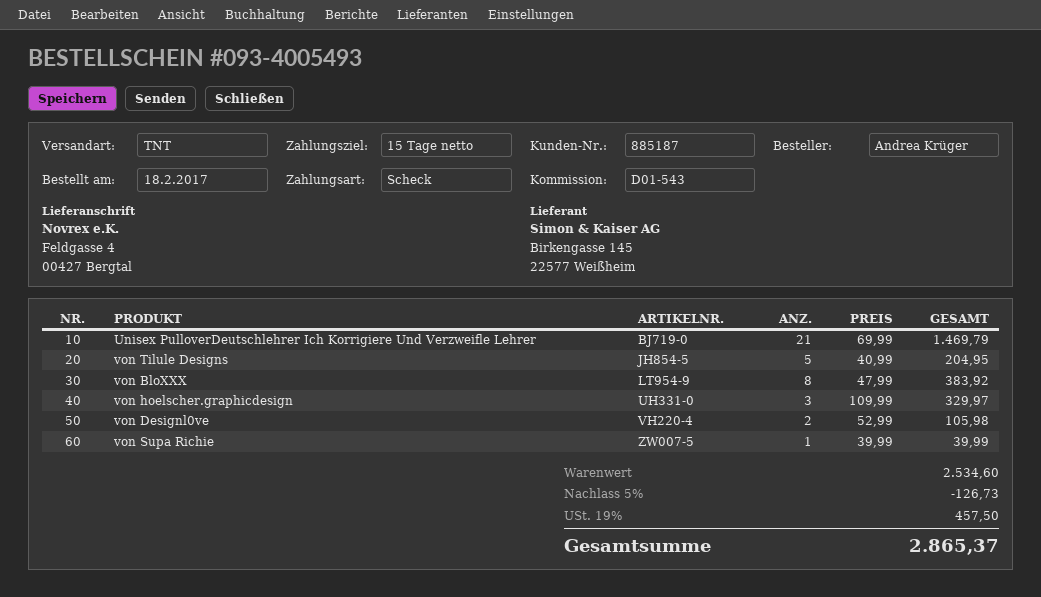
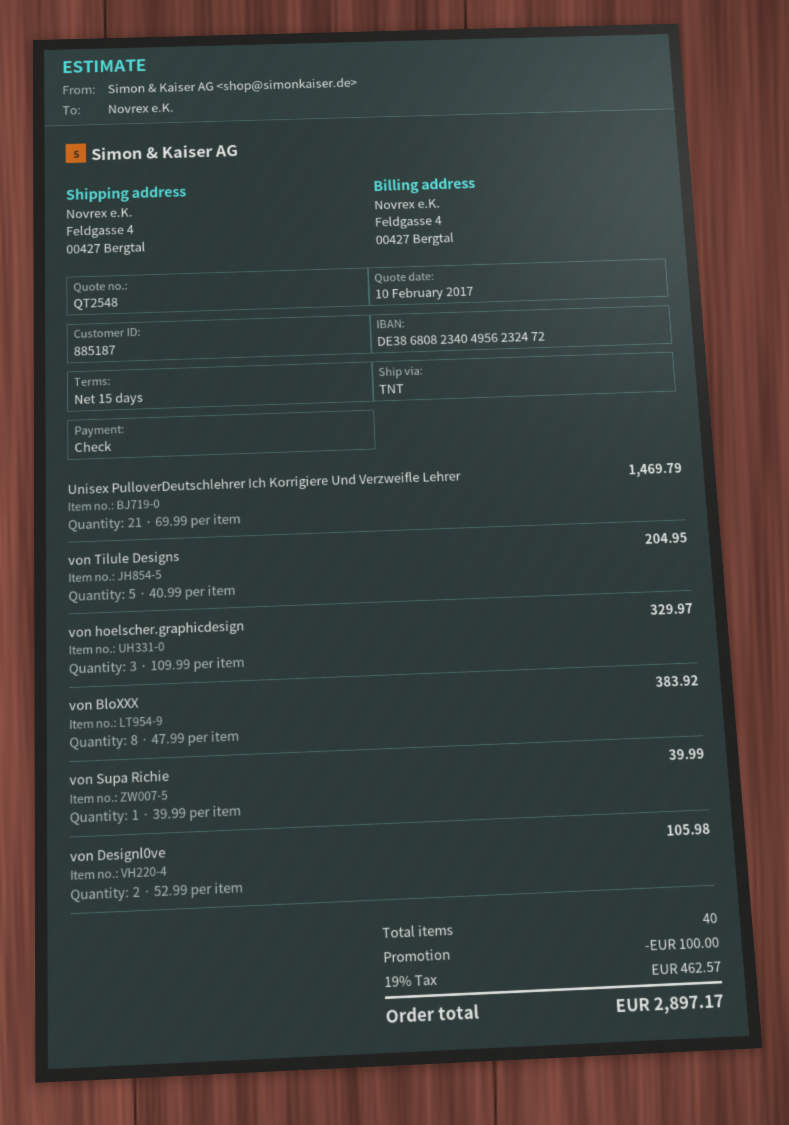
discount: 126.73 -> 100.00
tax: 19% = 457.50 -> 19% = 462.57
total: 2865.37 -> 2897.17

